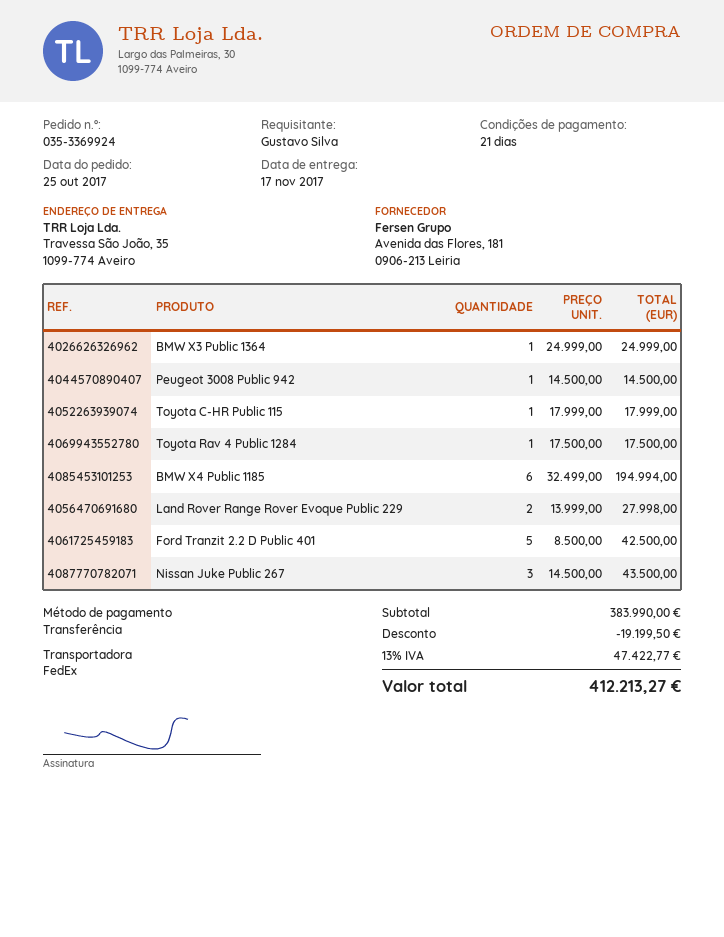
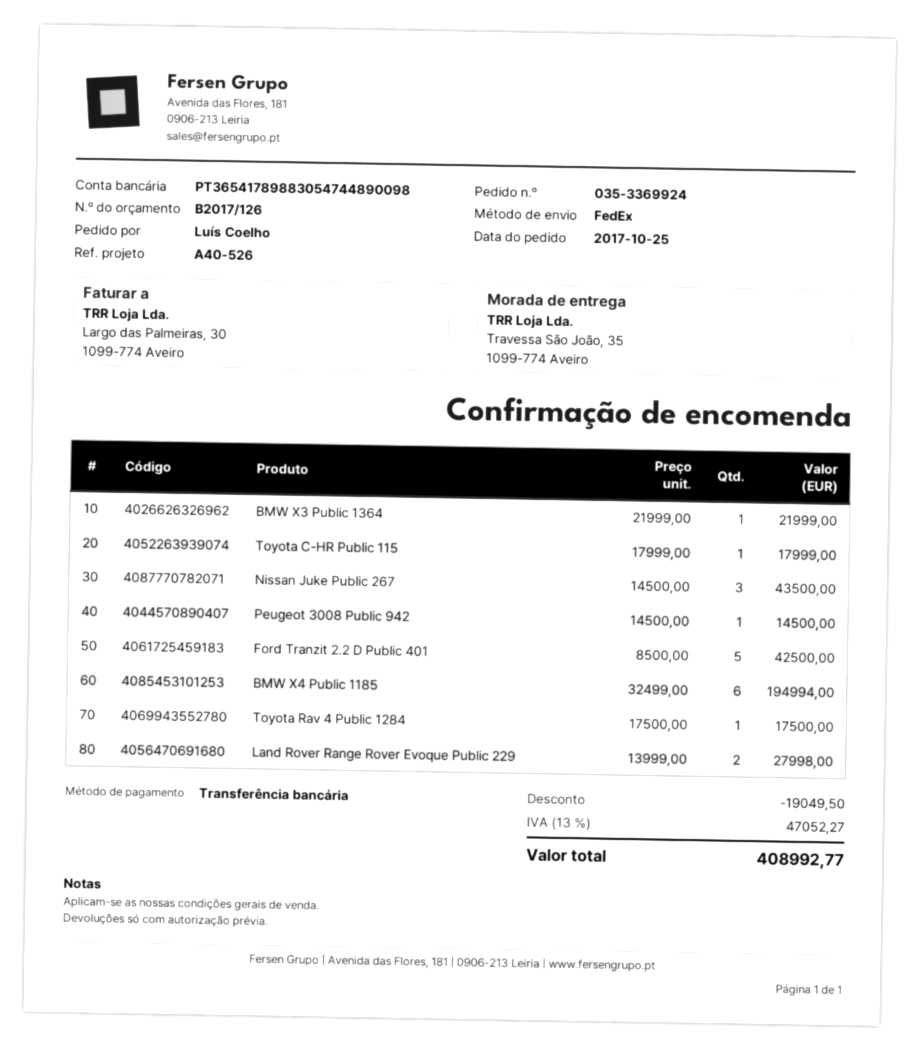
ordered by: Gustavo Silva -> Luís Coelho
BMW X3 Public 1364: 1 x 24999.00 = 24999.00 -> 1 x 21999.00 = 21999.00
discount: 19199.50 -> 19049.50
tax: 13% = 47422.77 -> 13% = 47052.27
total: 412213.27 -> 408992.77

